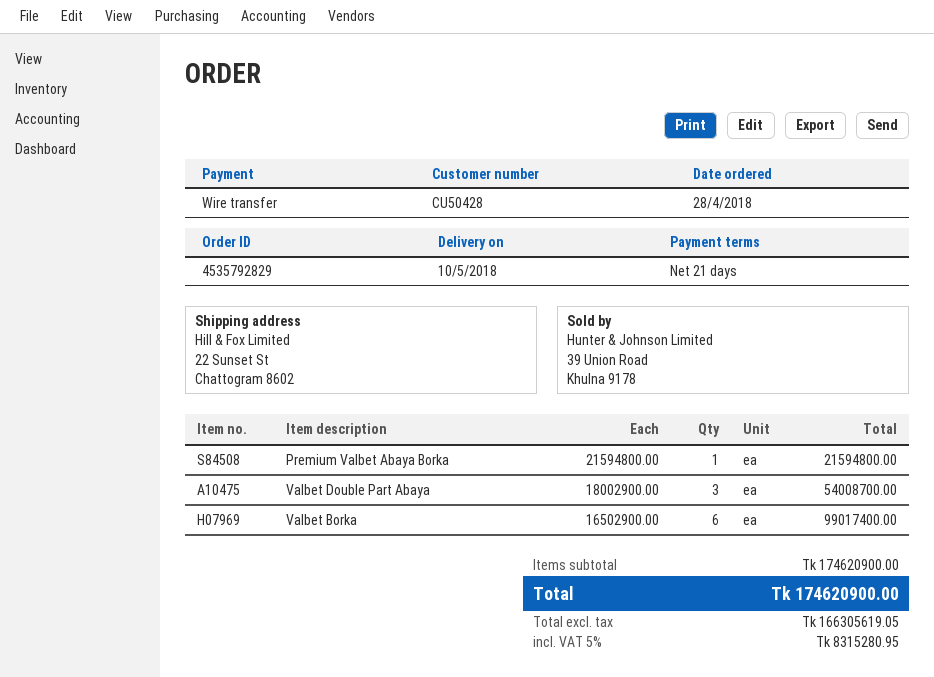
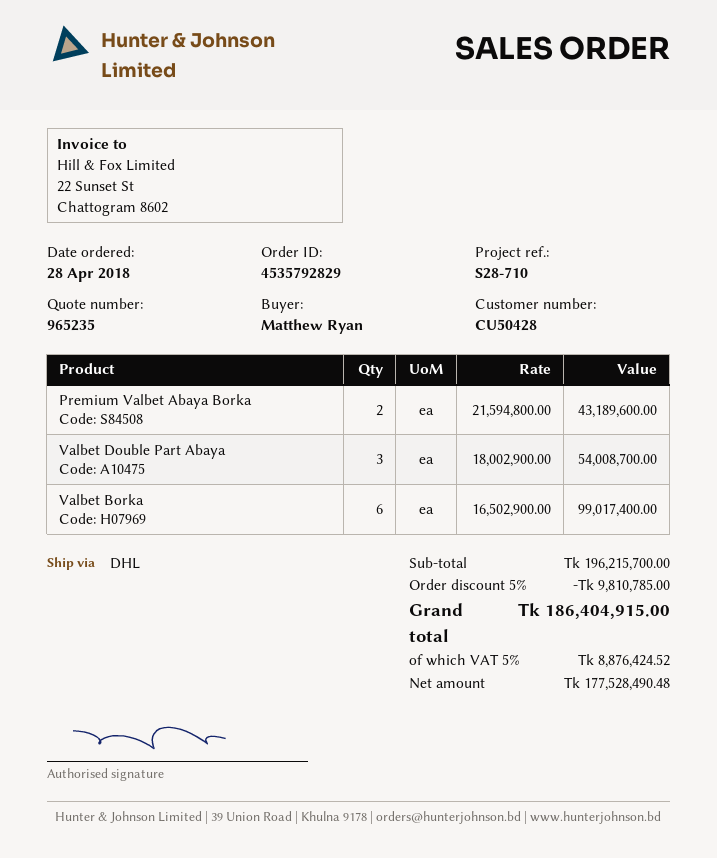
Premium Valbet Abaya Borka: 1 x 21594800.00 = 21594800.00 -> 2 x 21594800.00 = 43189600.00
subtotal: 174620900.00 -> 196215700.00
discount: none -> 5% = 9810785.00
net: 166305619.05 -> 177528490.48
tax: 5% = 8315280.95 -> 5% = 8876424.52
total: 174620900.00 -> 186404915.00

